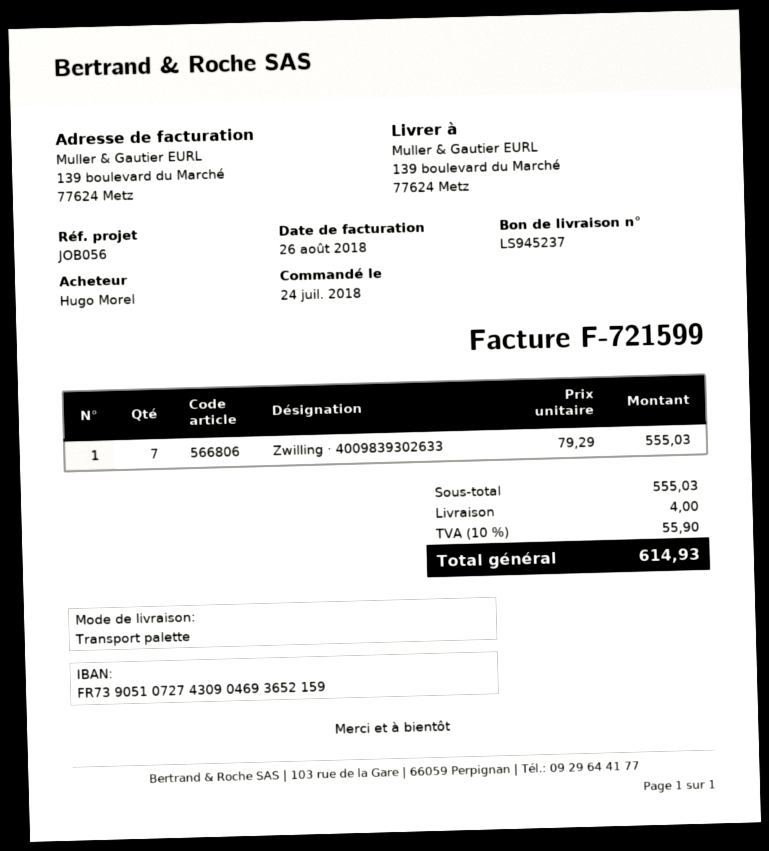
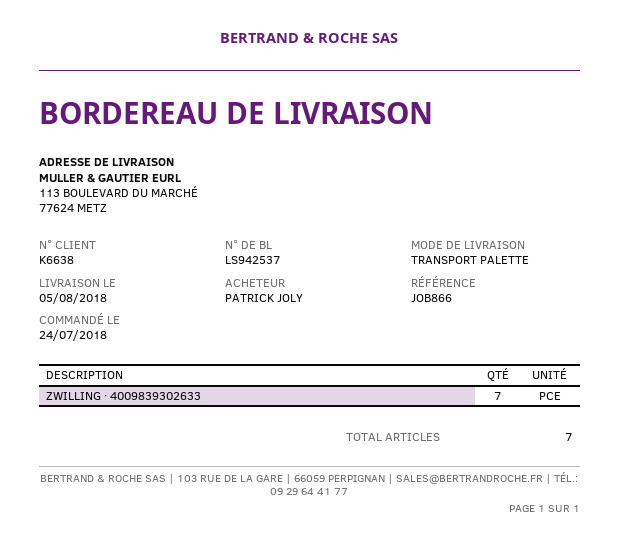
delivery note number: LS945237 -> LS942537
reference: JOB056 -> JOB866
ordered by: Hugo Morel -> PATRICK JOLY
ship to: 139 boulevard du Marché, 77624 Metz -> 113 BOULEVARD DU MARCHÉ, 77624 METZ

